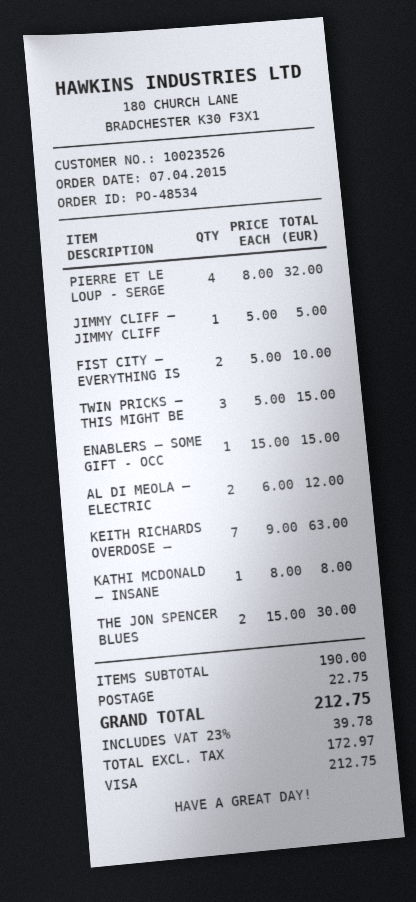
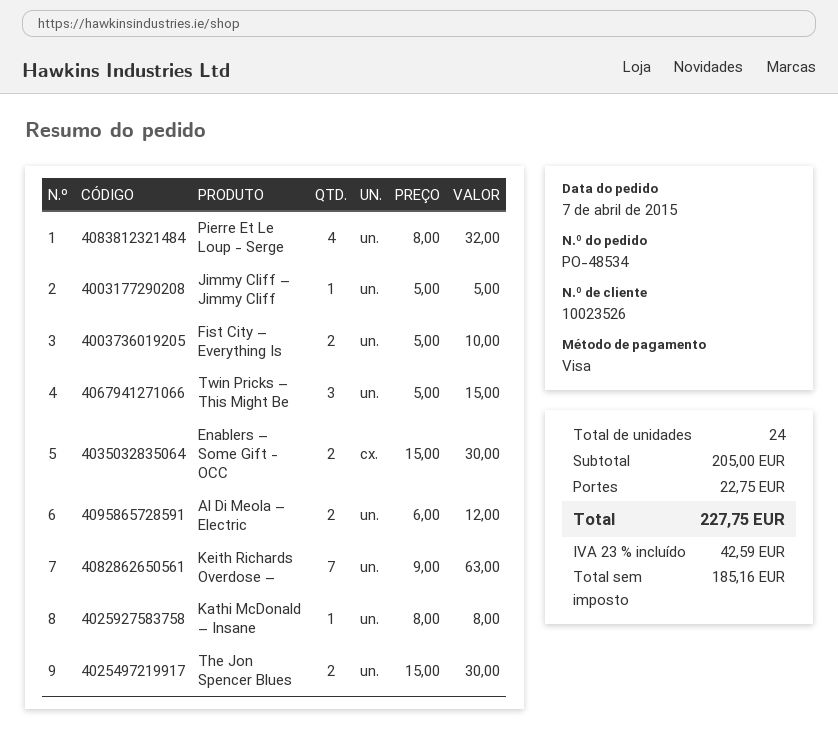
ENABLERS – SOME GIFT - OCC: 1 x 15.00 = 15.00 -> 2 x 15.00 = 30.00
subtotal: 190.00 -> 205.00
net: 172.97 -> 185.16
tax: 23% = 39.78 -> 23% = 42.59
total: 212.75 -> 227.75

